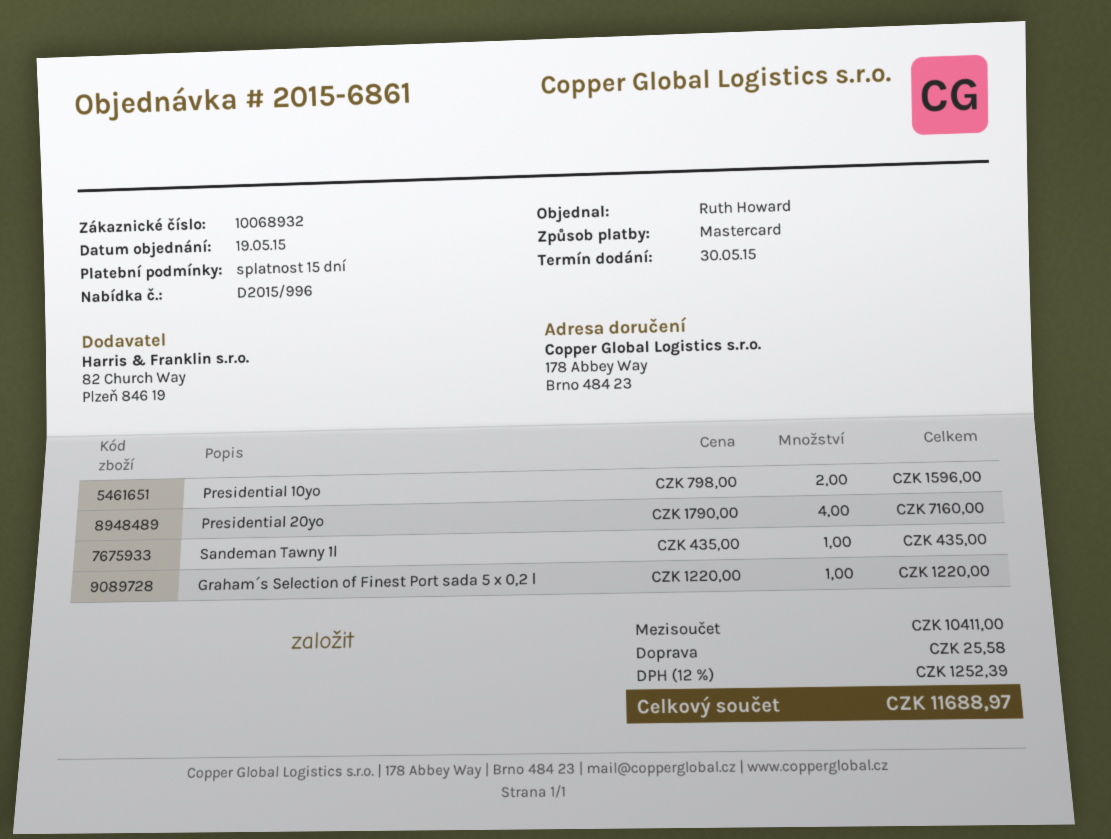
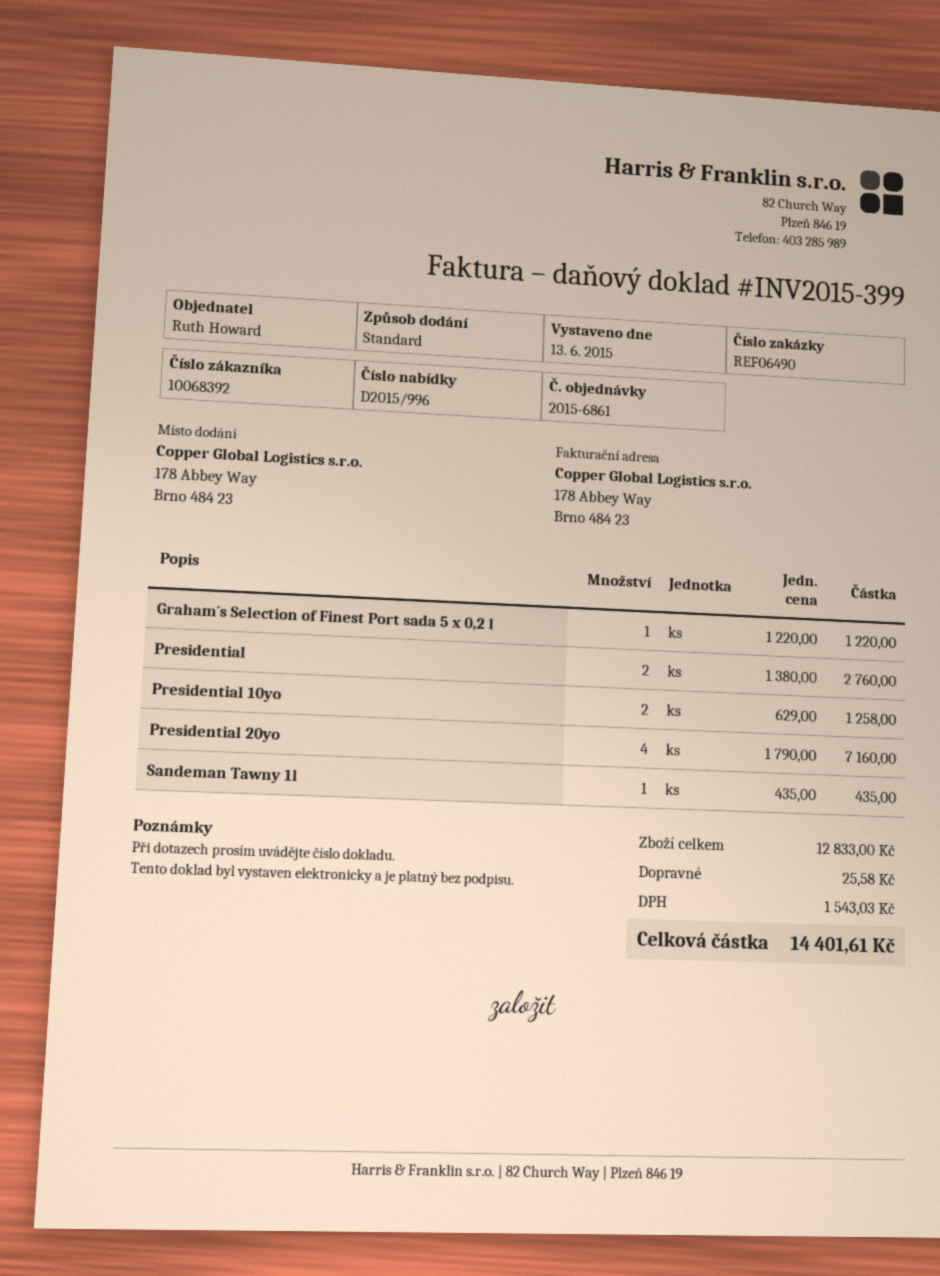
customer number: 10068932 -> 10068392
Presidential 10yo: 2 x 798.00 = 1596.00 -> 2 x 629.00 = 1258.00
Presidential: none -> 2 x 1380.00 = 2760.00
subtotal: 10411.00 -> 12833.00
tax: 1252.39 -> 1543.03
total: 11688.97 -> 14401.61

